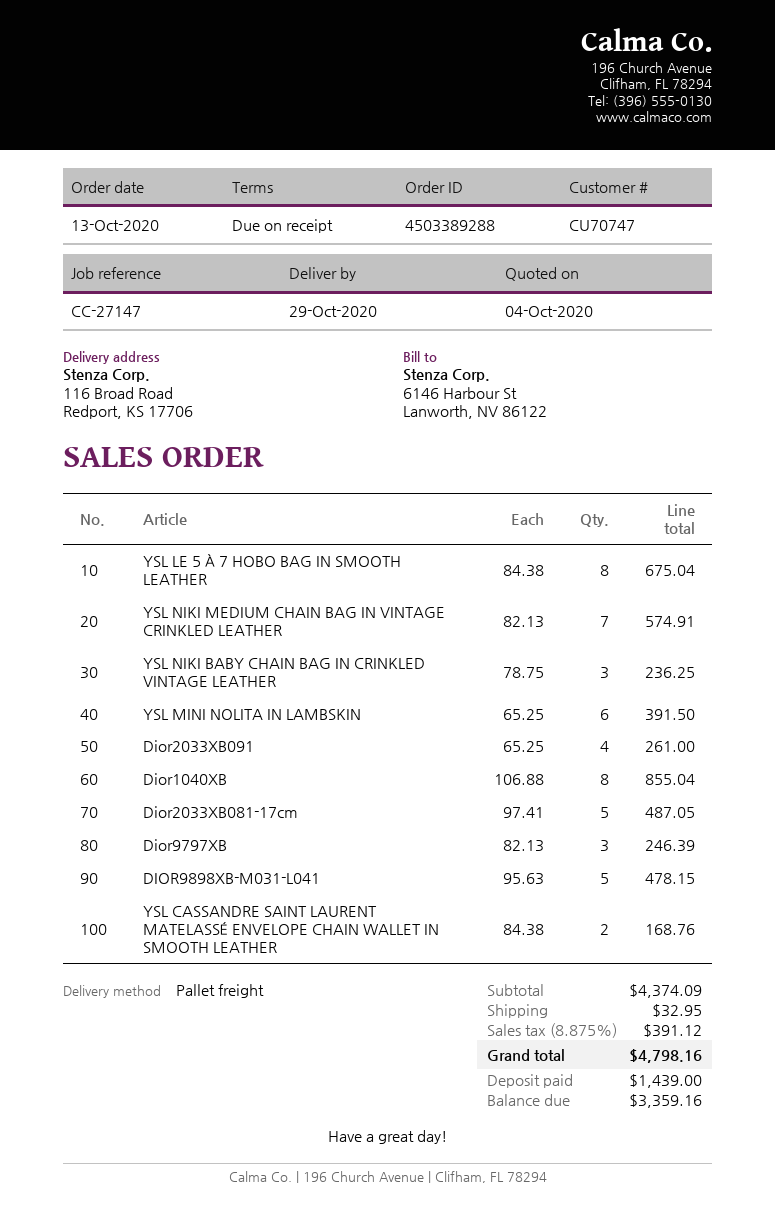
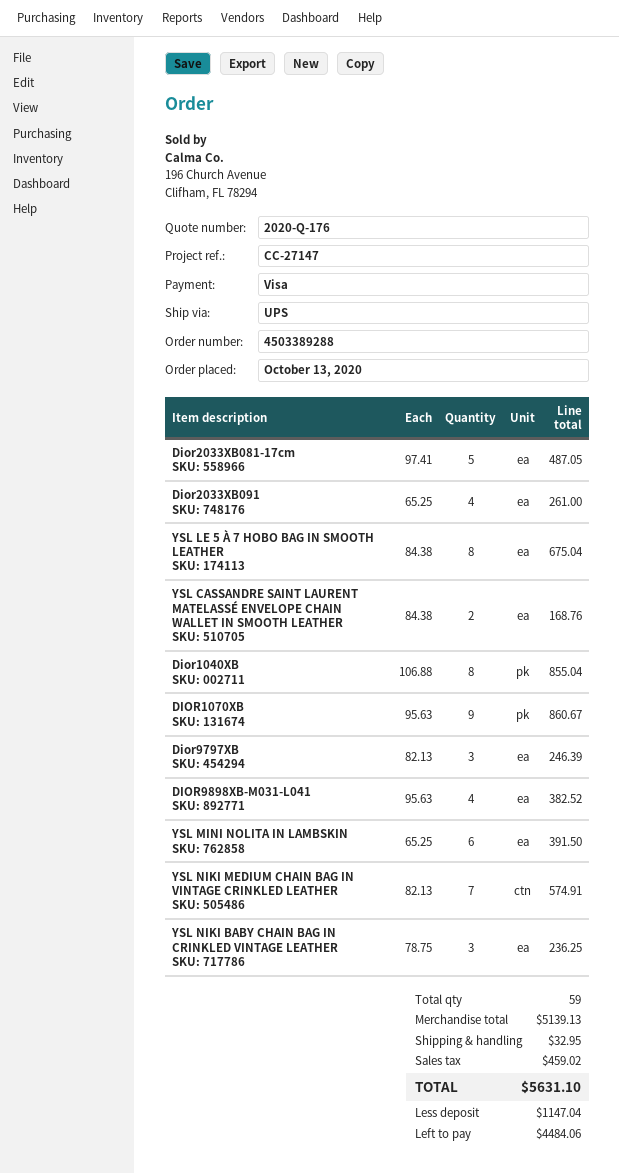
shipping method: pallet freight -> UPS
DIOR9898XB-M031-L041: 5 x 95.63 = 478.15 -> 4 x 95.63 = 382.52
DIOR1070XB: none -> 9 x 95.63 = 860.67
subtotal: 4374.09 -> 5139.13
tax: 391.12 -> 459.02
total: 4798.16 -> 5631.10
deposit: 1439.00 -> 1147.04
balance: 3359.16 -> 4484.06

